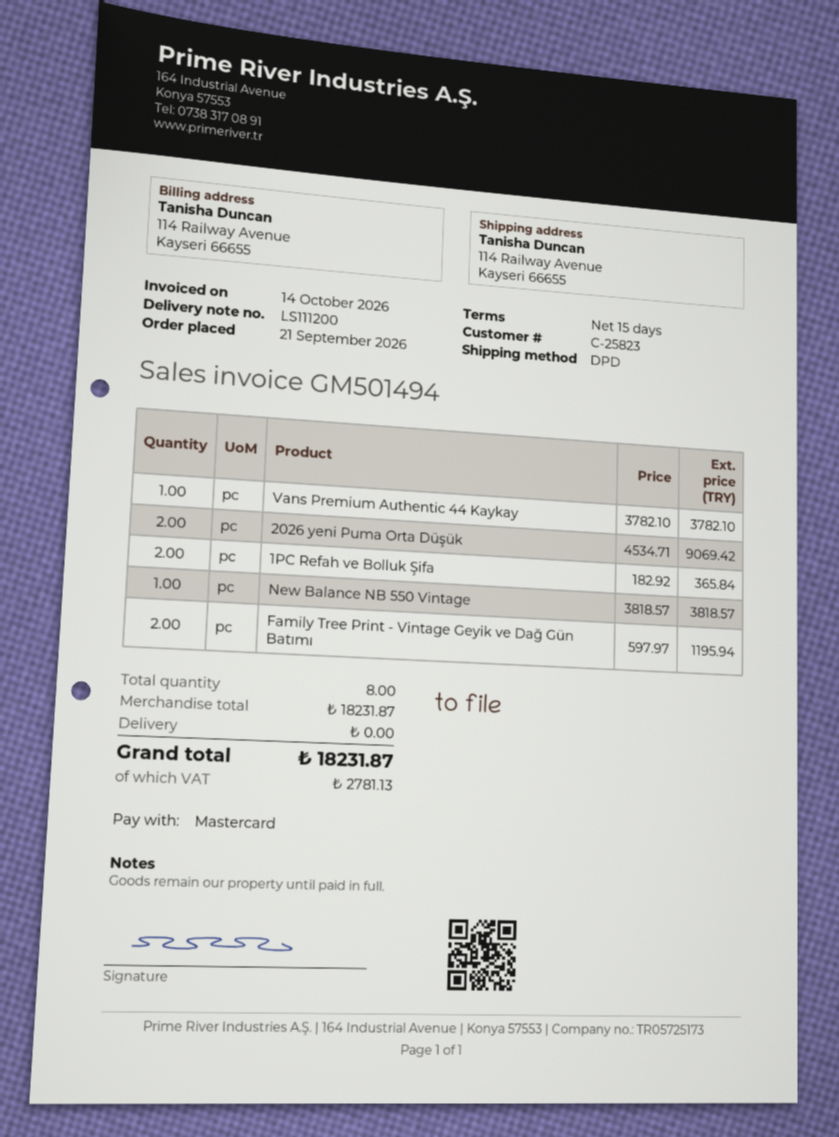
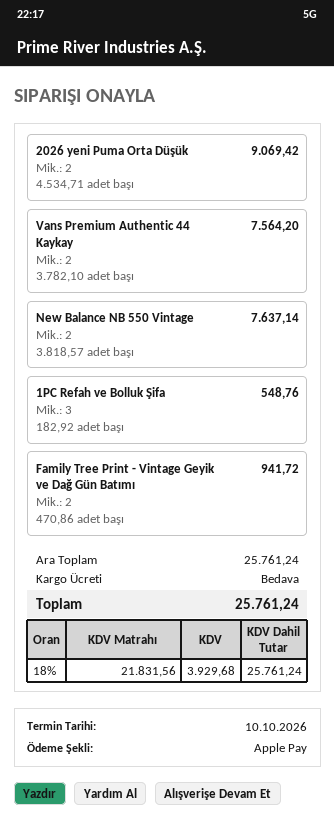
payment method: Mastercard -> Apple Pay
Vans Premium Authentic 44 Kaykay: 1 x 3782.10 = 3782.10 -> 2 x 3782.10 = 7564.20
1PC Refah ve Bolluk Şifa: 2 x 182.92 = 365.84 -> 3 x 182.92 = 548.76
New Balance NB 550 Vintage: 1 x 3818.57 = 3818.57 -> 2 x 3818.57 = 7637.14
Family Tree Print - Vintage Geyik ve Dağ Gün Batımı: 2 x 597.97 = 1195.94 -> 2 x 470.86 = 941.72
subtotal: 18231.87 -> 25761.24
tax: 2781.13 -> 3929.68
total: 18231.87 -> 25761.24

